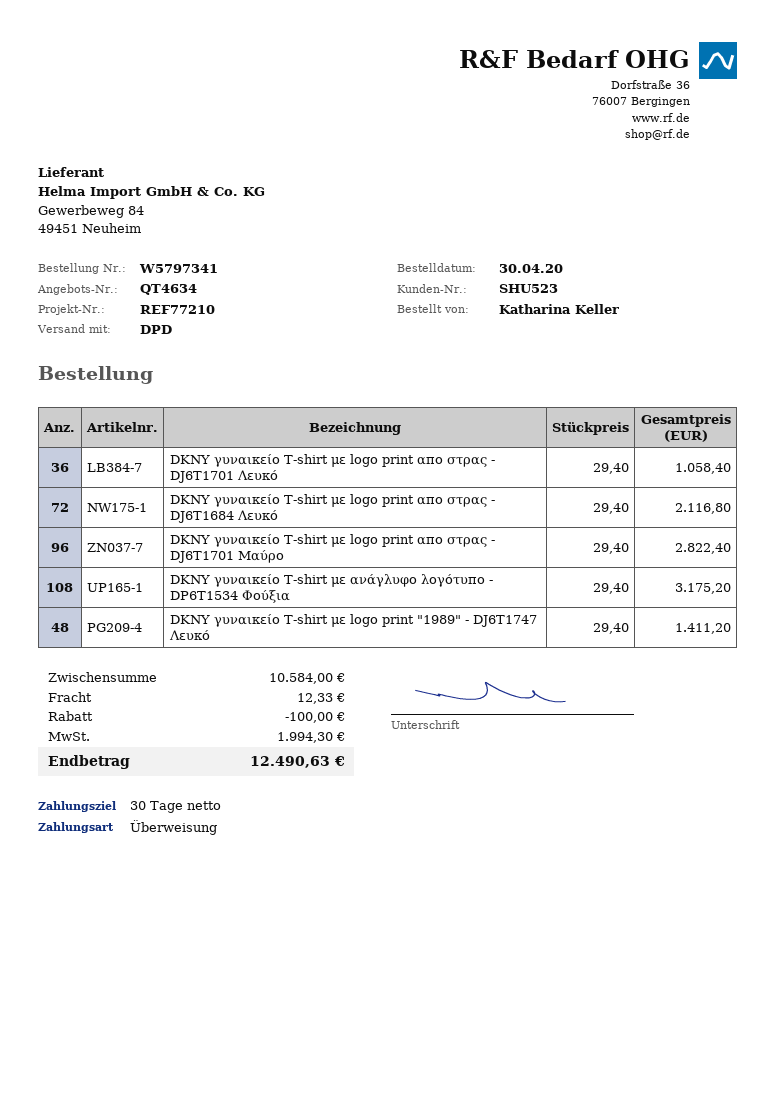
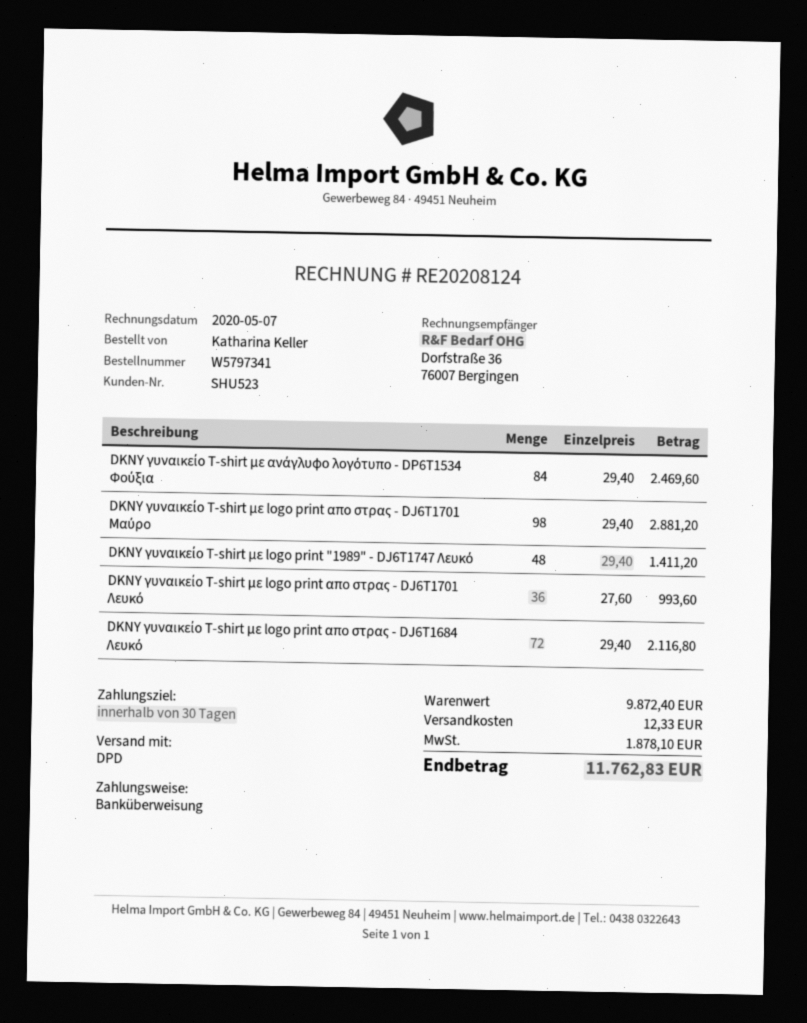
DKNY γυναικείο T-shirt με logo print απο στρας - DJ6T1701 Λευκό: 36 x 29.40 = 1058.40 -> 36 x 27.60 = 993.60
DKNY γυναικείο T-shirt με logo print απο στρας - DJ6T1701 Μαύρο: 96 x 29.40 = 2822.40 -> 98 x 29.40 = 2881.20
DKNY γυναικείο T-shirt με ανάγλυφο λογότυπο - DP6T1534 Φούξια: 108 x 29.40 = 3175.20 -> 84 x 29.40 = 2469.60
subtotal: 10584.00 -> 9872.40
discount: 100.00 -> none
tax: 1994.30 -> 1878.10
total: 12490.63 -> 11762.83

